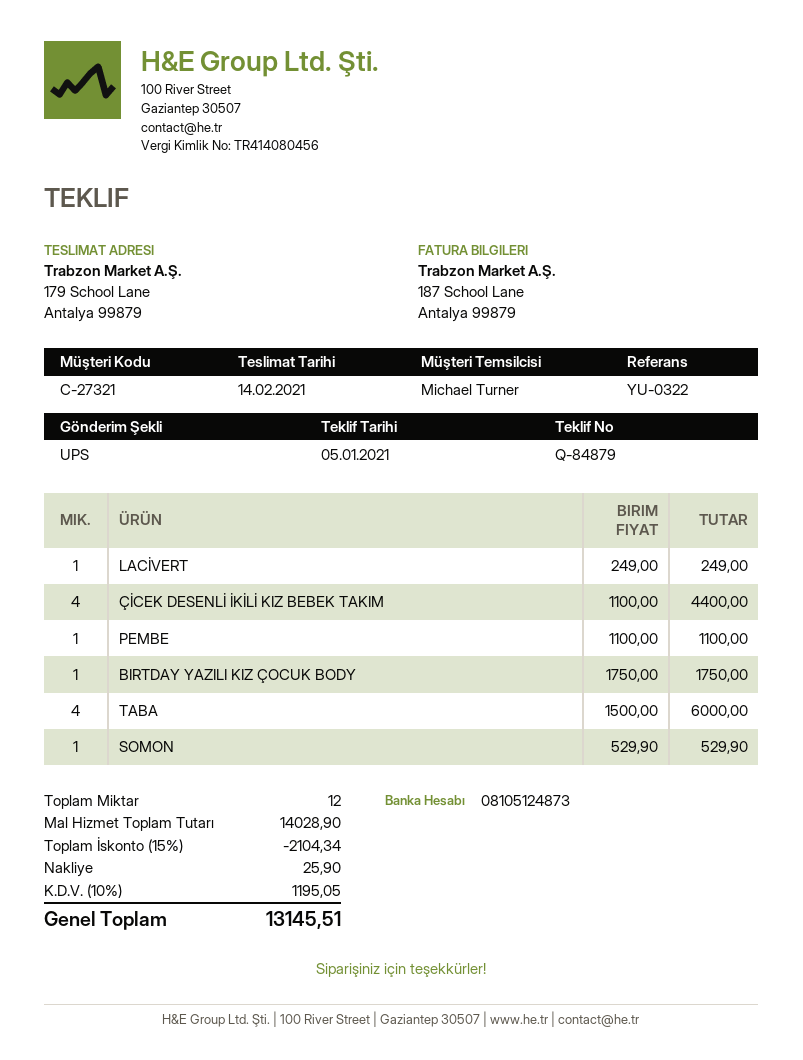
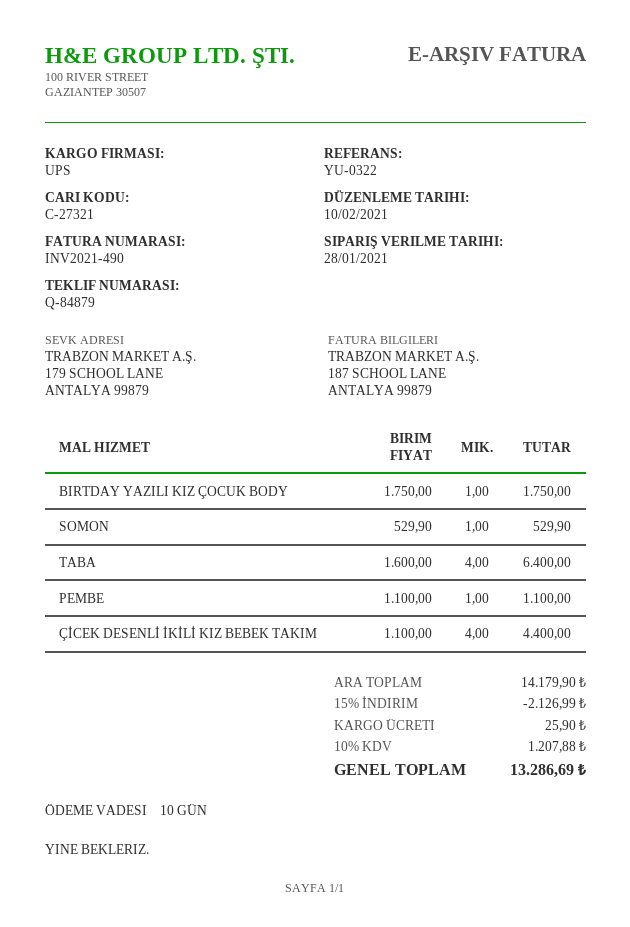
LACİVERT: 1 x 249.00 = 249.00 -> none
TABA: 4 x 1500.00 = 6000.00 -> 4 x 1600.00 = 6400.00
subtotal: 14028.90 -> 14179.90
discount: 15% = 2104.34 -> 15% = 2126.99
tax: 10% = 1195.05 -> 10% = 1207.88
total: 13145.51 -> 13286.69

